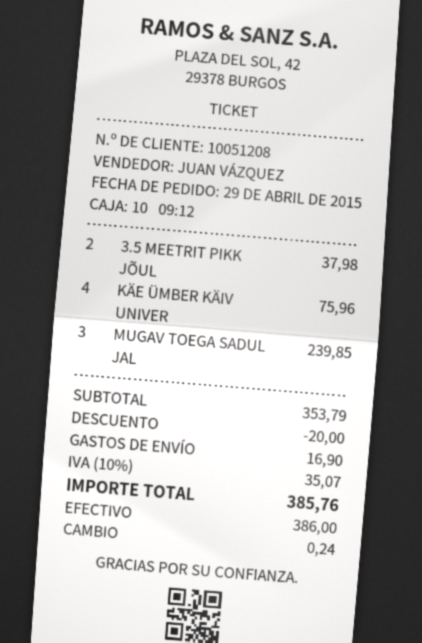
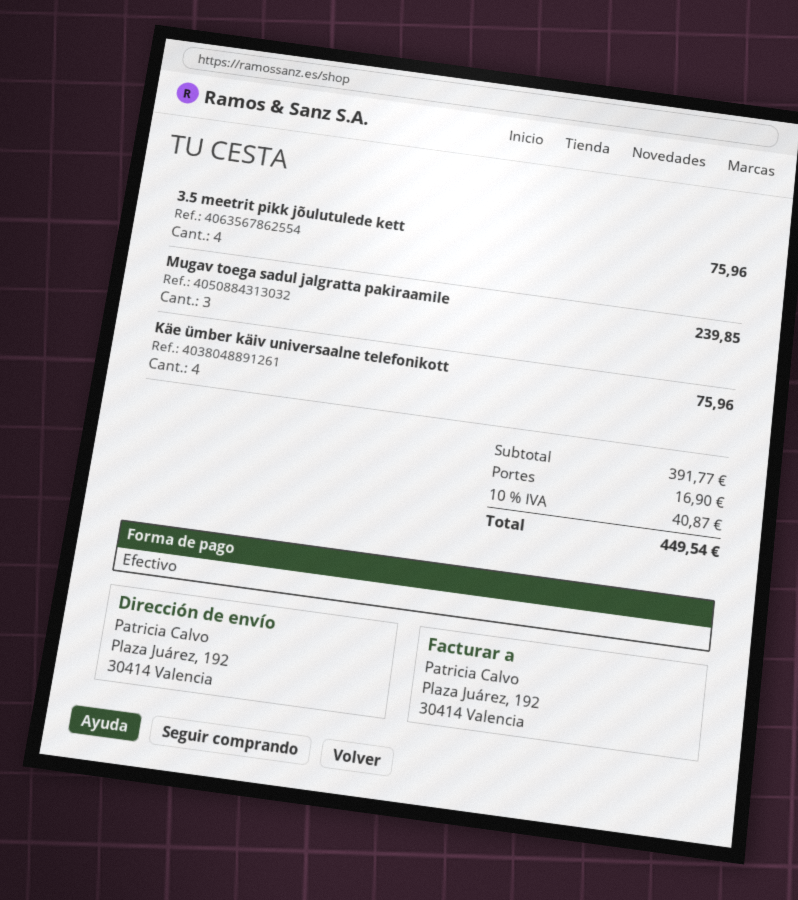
3.5 MEETRIT PIKK JÕUL: 2 for 37.98 -> 4 for 75.96
subtotal: 353.79 -> 391.77
discount: 20.00 -> none
tax: 10% = 35.07 -> 10% = 40.87
total: 385.76 -> 449.54

